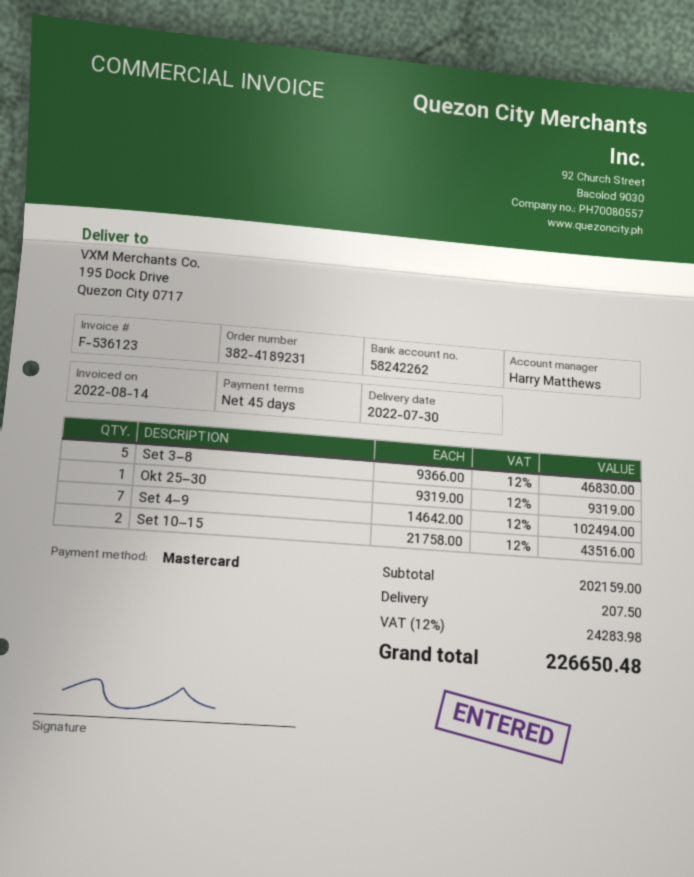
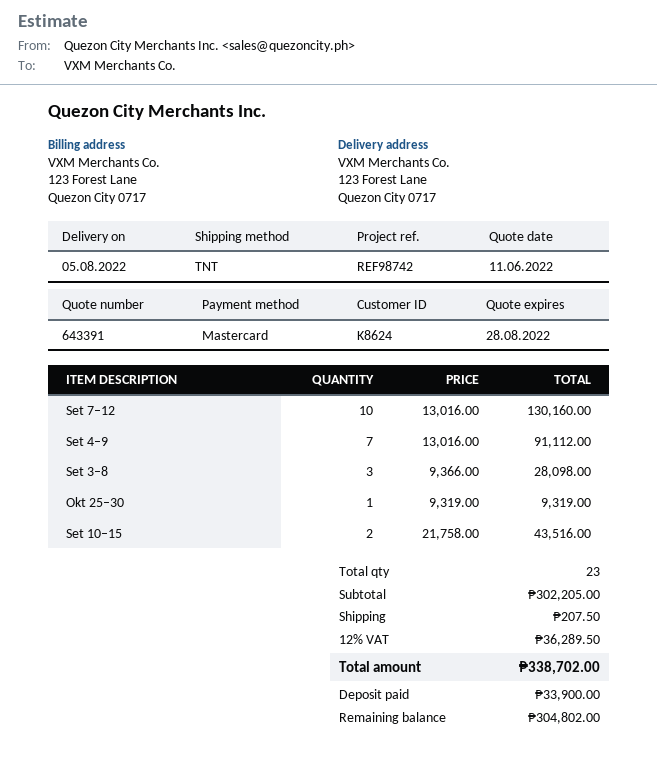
delivery date: 2022-07-30 -> 2022-08-05
ship to: 195 Dock Drive, Quezon City 0717 -> 123 Forest Lane, Quezon City 0717
Set 3–8: 5 x 9366.00 = 46830.00 -> 3 x 9366.00 = 28098.00
Set 4–9: 7 x 14642.00 = 102494.00 -> 7 x 13016.00 = 91112.00
Set 7–12: none -> 10 x 13016.00 = 130160.00
subtotal: 202159.00 -> 302205.00
tax: 12% = 24283.98 -> 12% = 36289.50
total: 226650.48 -> 338702.00

